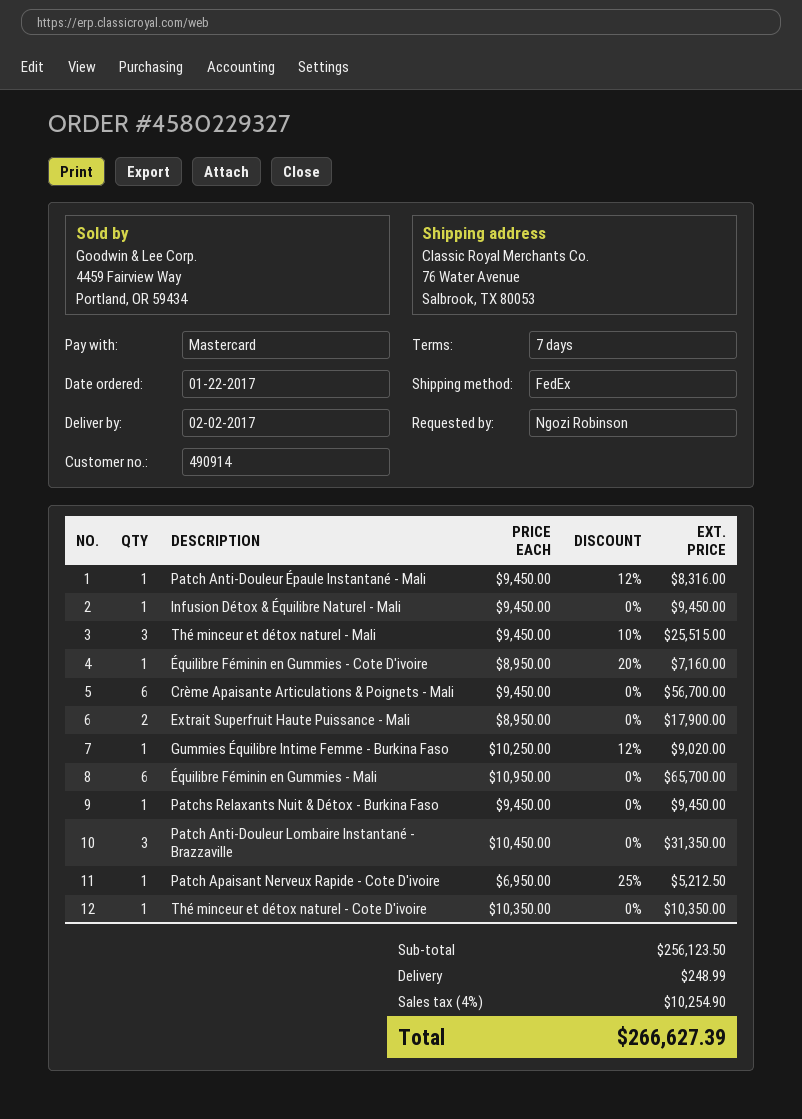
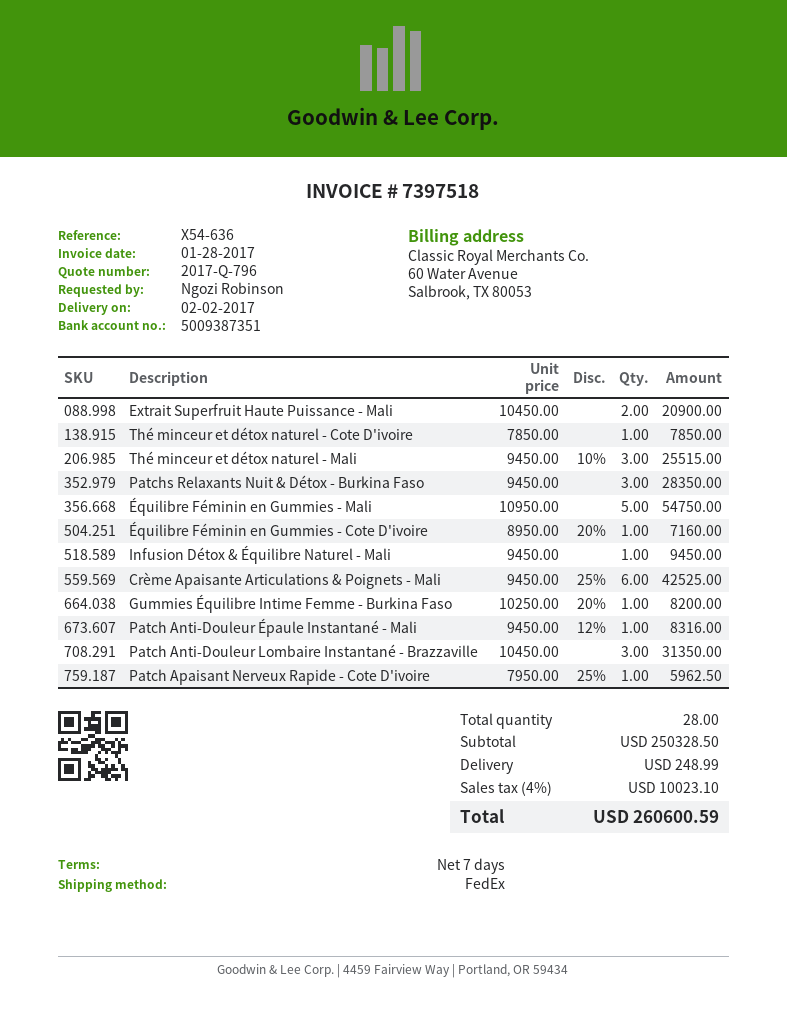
Crème Apaisante Articulations & Poignets - Mali: 6 x 9450.00 = 56700.00 -> 6 x 9450.00 - 25% = 42525.00
Extrait Superfruit Haute Puissance - Mali: 2 x 8950.00 = 17900.00 -> 2 x 10450.00 = 20900.00
Gummies Équilibre Intime Femme - Burkina Faso: 1 x 10250.00 - 12% = 9020.00 -> 1 x 10250.00 - 20% = 8200.00
Équilibre Féminin en Gummies - Mali: 6 x 10950.00 = 65700.00 -> 5 x 10950.00 = 54750.00
Patchs Relaxants Nuit & Détox - Burkina Faso: 1 x 9450.00 = 9450.00 -> 3 x 9450.00 = 28350.00
Patch Apaisant Nerveux Rapide - Cote D'ivoire: 1 x 6950.00 - 25% = 5212.50 -> 1 x 7950.00 - 25% = 5962.50
Thé minceur et détox naturel - Cote D'ivoire: 1 x 10350.00 = 10350.00 -> 1 x 7850.00 = 7850.00
subtotal: 256123.50 -> 250328.50
tax: 4% = 10254.90 -> 4% = 10023.10
total: 266627.39 -> 260600.59

